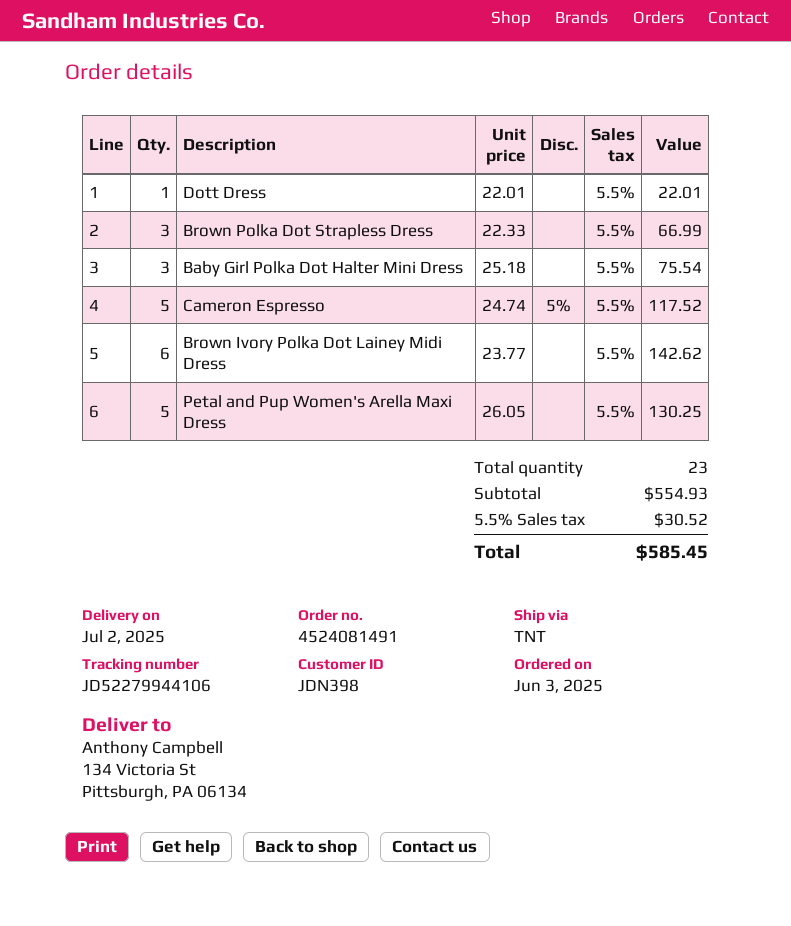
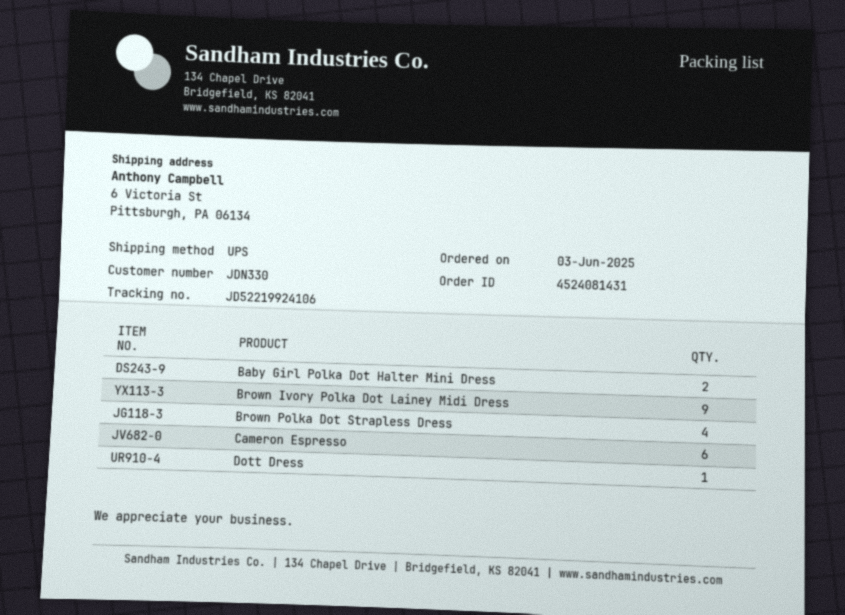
order number: 4524081491 -> 4524081431
customer number: JDN398 -> JDN330
shipping method: TNT -> UPS
tracking number: JD52279944106 -> JD52219924106
ship to: 134 Victoria St, Pittsburgh, PA 06134 -> 6 Victoria St, Pittsburgh, PA 06134
Brown Polka Dot Strapless Dress: 3 -> 4
Baby Girl Polka Dot Halter Mini Dress: 3 -> 2
Cameron Espresso: 5 -> 6
Brown Ivory Polka Dot Lainey Midi Dress: 6 -> 9
Petal and Pup Women's Arella Maxi Dress: 5 -> none

